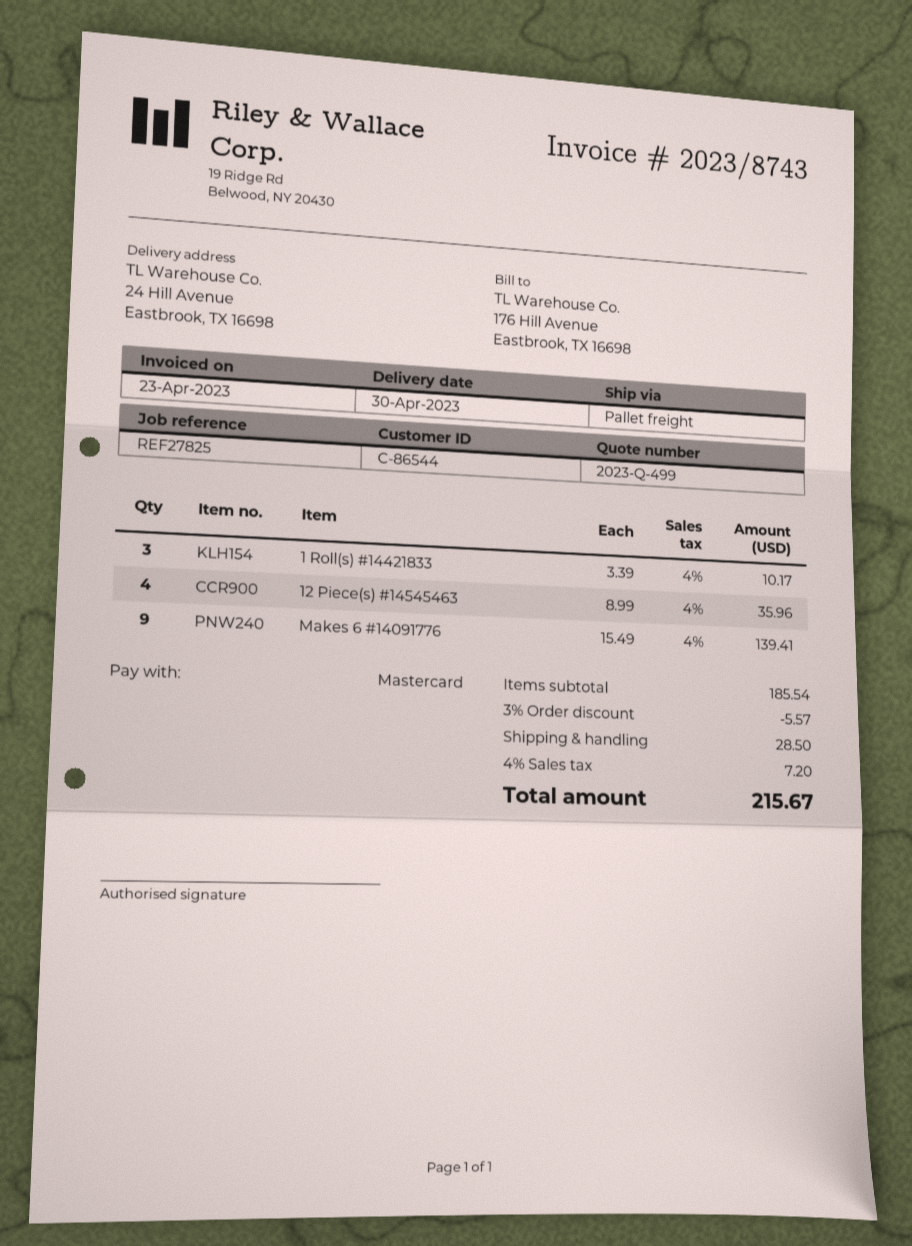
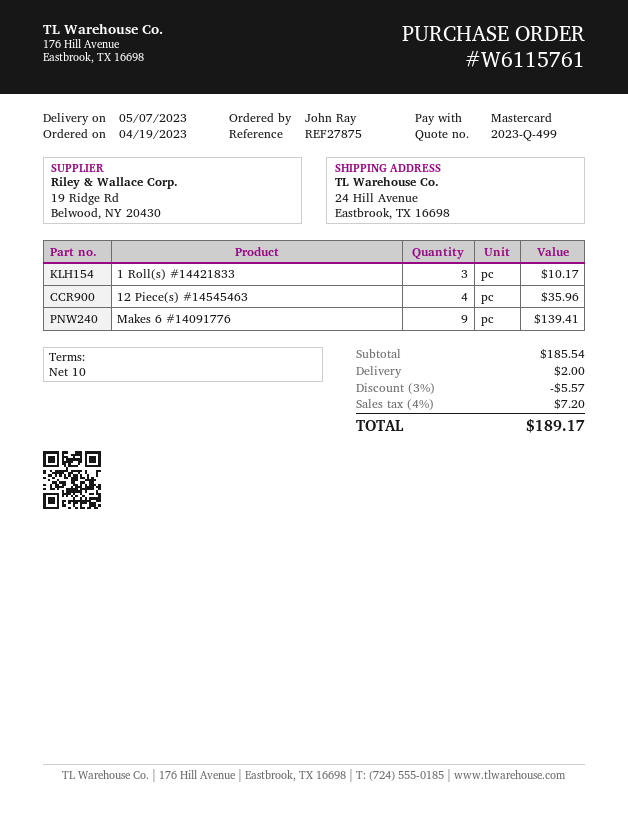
delivery date: 2023-04-30 -> 2023-05-07
reference: REF27825 -> REF27875
shipping: 28.50 -> 2.00
total: 215.67 -> 189.17

